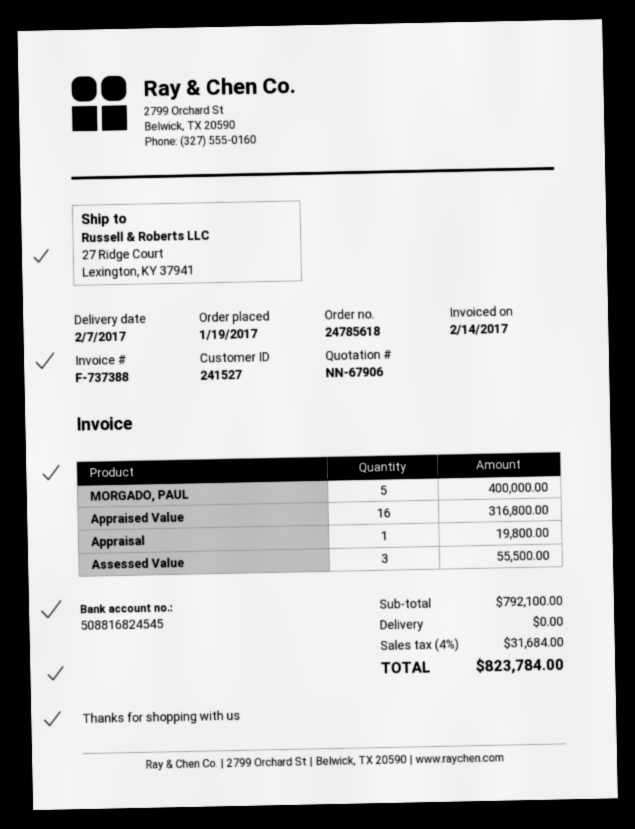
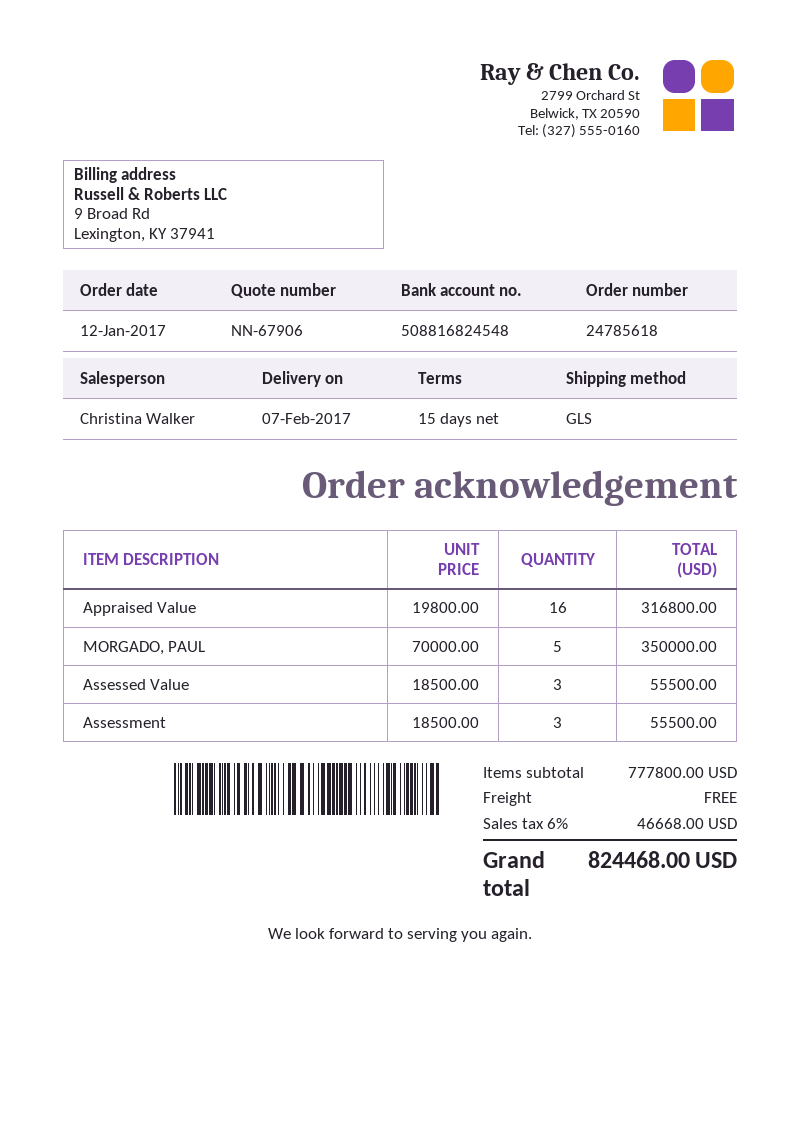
order date: 2017-01-19 -> 2017-01-12
bank account: 508816824545 -> 508816824548
MORGADO, PAUL: 5 for 400000.00 -> 5 for 350000.00
Appraisal: 1 for 19800.00 -> none
Assessment: none -> 3 for 55500.00
subtotal: 792100.00 -> 777800.00
tax: 4% = 31684.00 -> 6% = 46668.00
total: 823784.00 -> 824468.00

